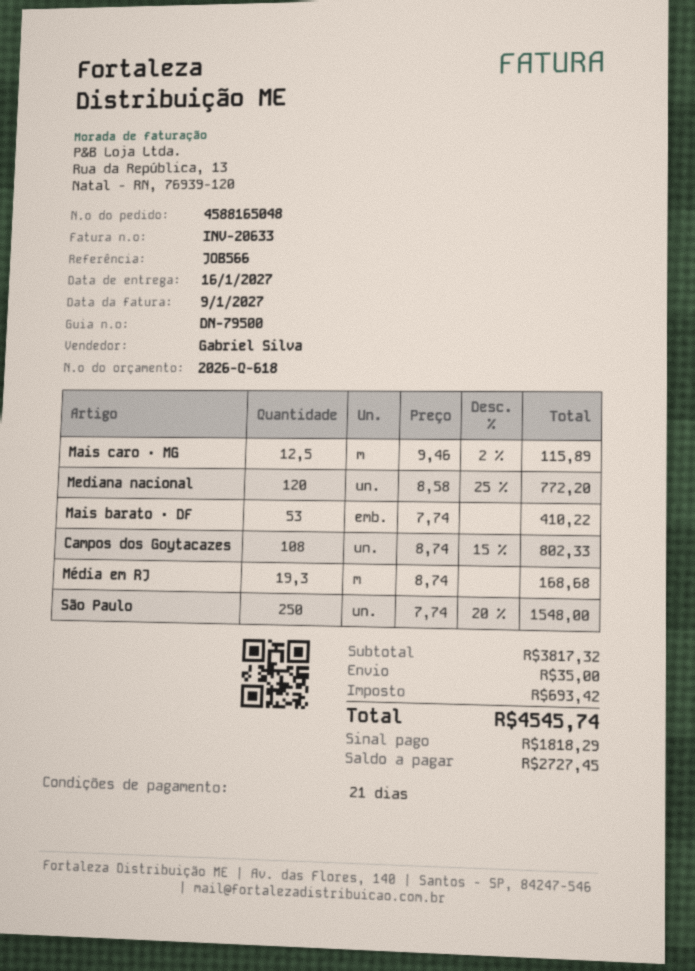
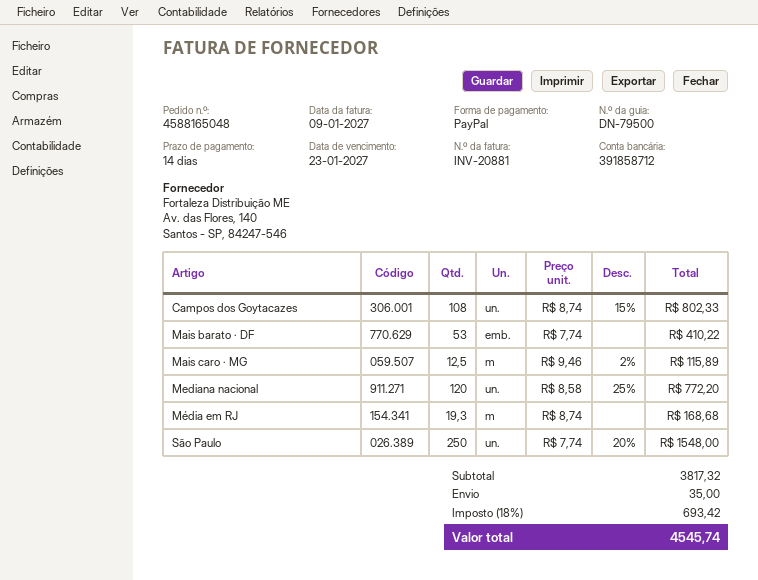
invoice number: INV-20633 -> INV-20881
payment terms: 21 days -> 14 days

